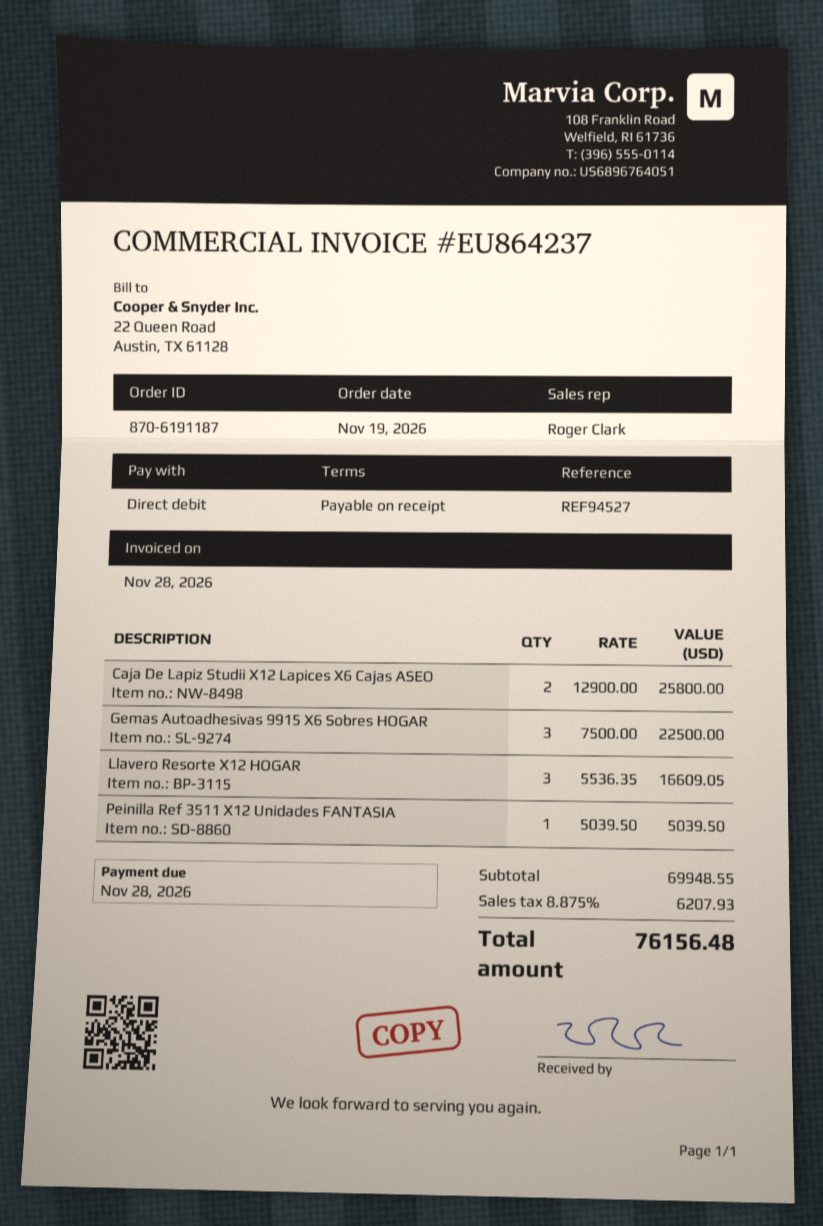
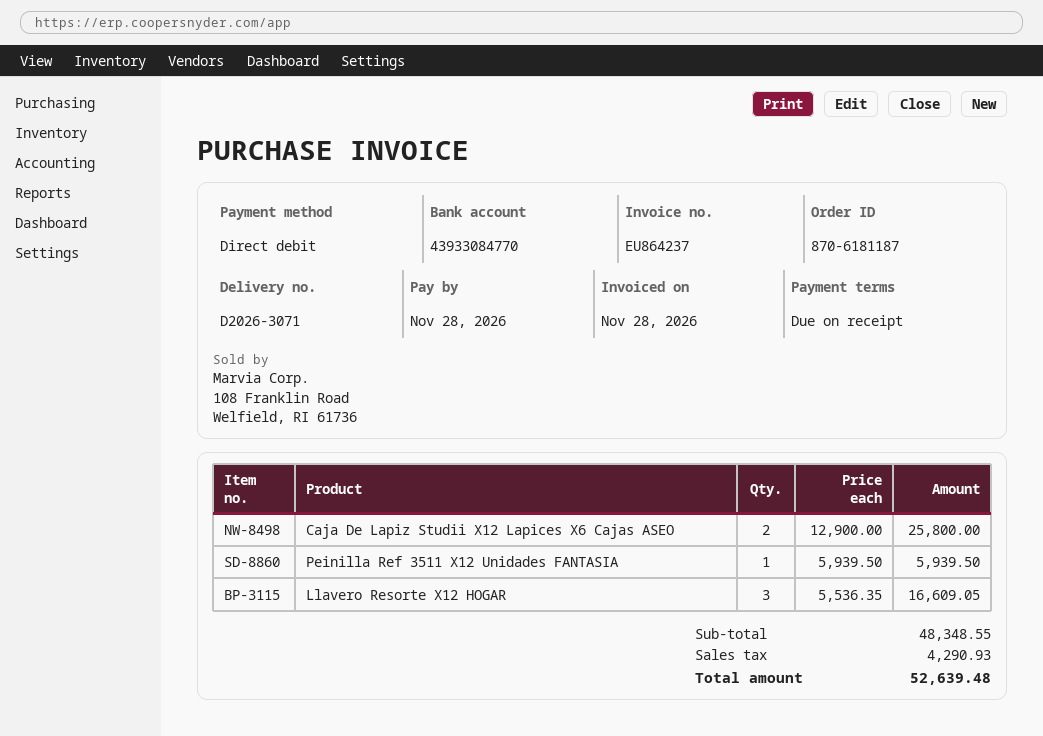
order number: 870-6191187 -> 870-6181187
Gemas Autoadhesivas 9915 X6 Sobres HOGAR: 3 x 7500.00 = 22500.00 -> none
Peinilla Ref 3511 X12 Unidades FANTASIA: 1 x 5039.50 = 5039.50 -> 1 x 5939.50 = 5939.50
subtotal: 69948.55 -> 48348.55
tax: 6207.93 -> 4290.93
total: 76156.48 -> 52639.48

